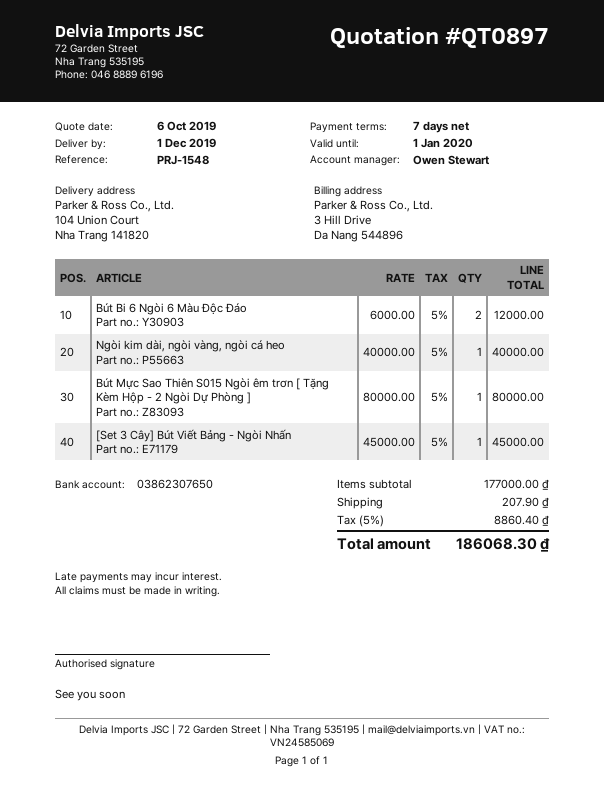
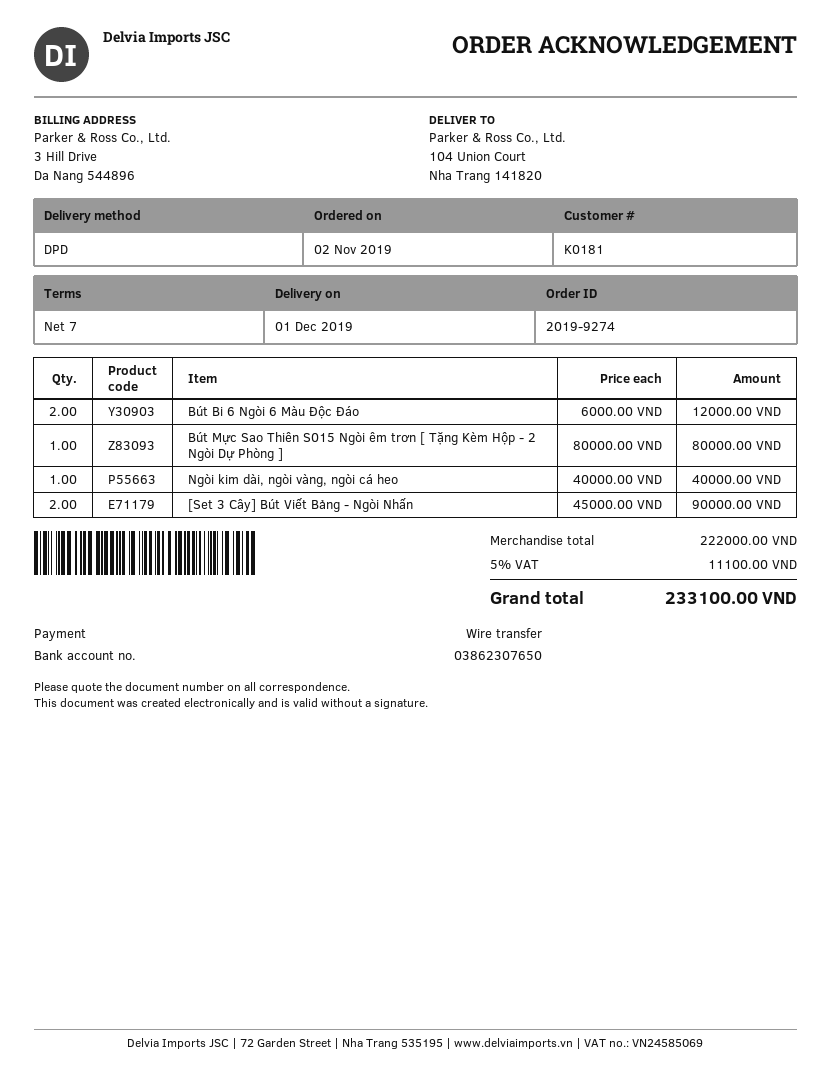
[Set 3 Cây] Bút Viết Bảng - Ngòi Nhấn: 1 x 45000.00 = 45000.00 -> 2 x 45000.00 = 90000.00
subtotal: 177000.00 -> 222000.00
shipping: 207.90 -> none
tax: 5% = 8860.40 -> 5% = 11100.00
total: 186068.30 -> 233100.00

